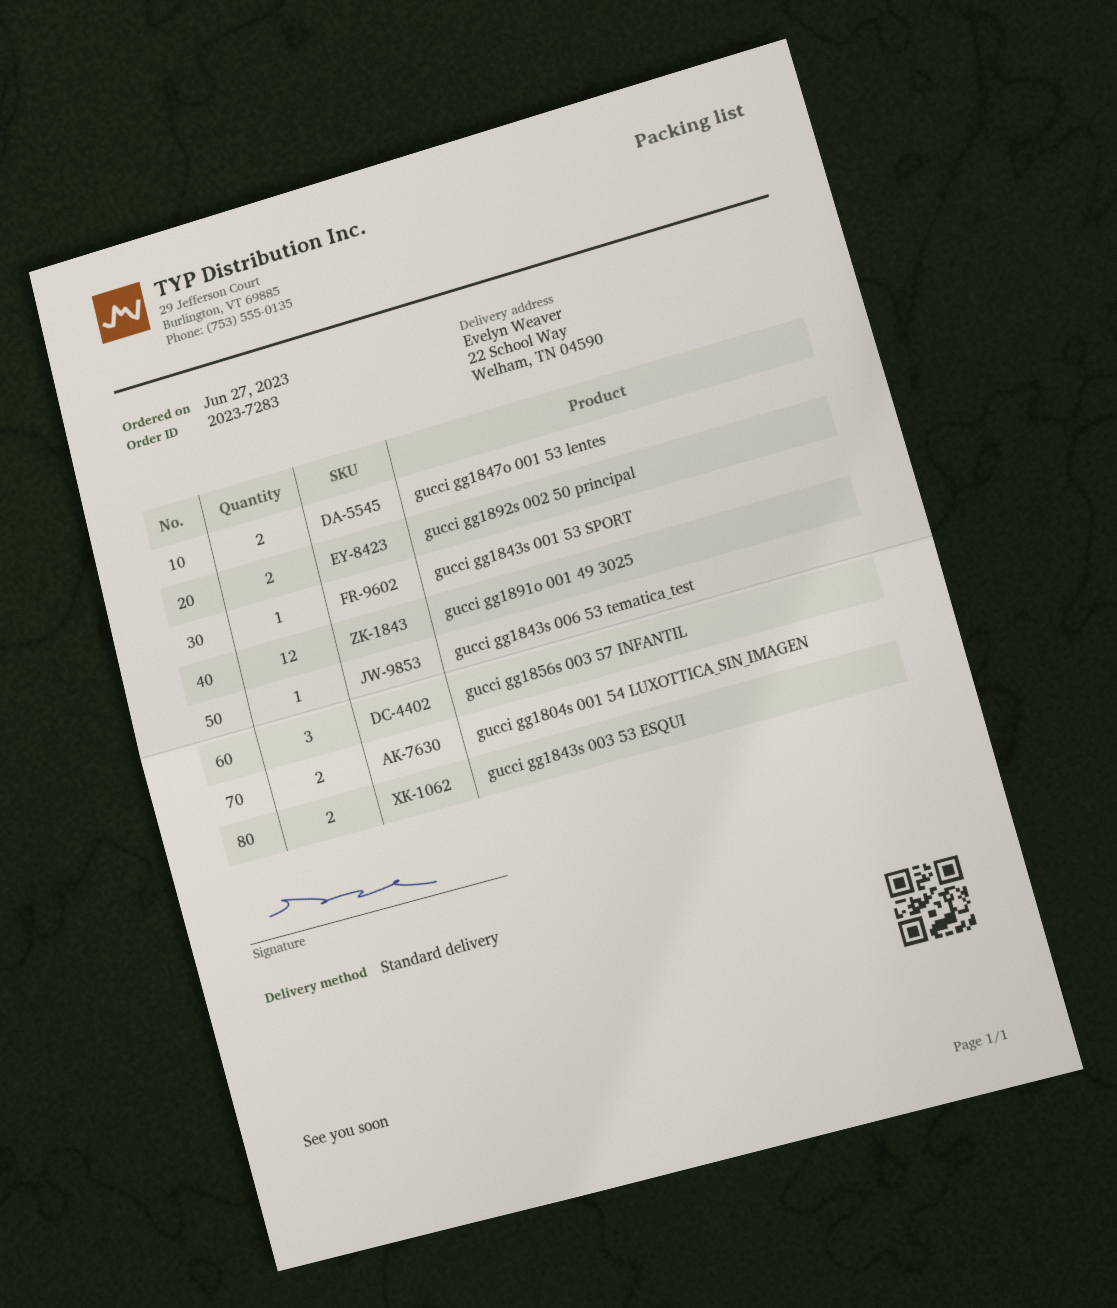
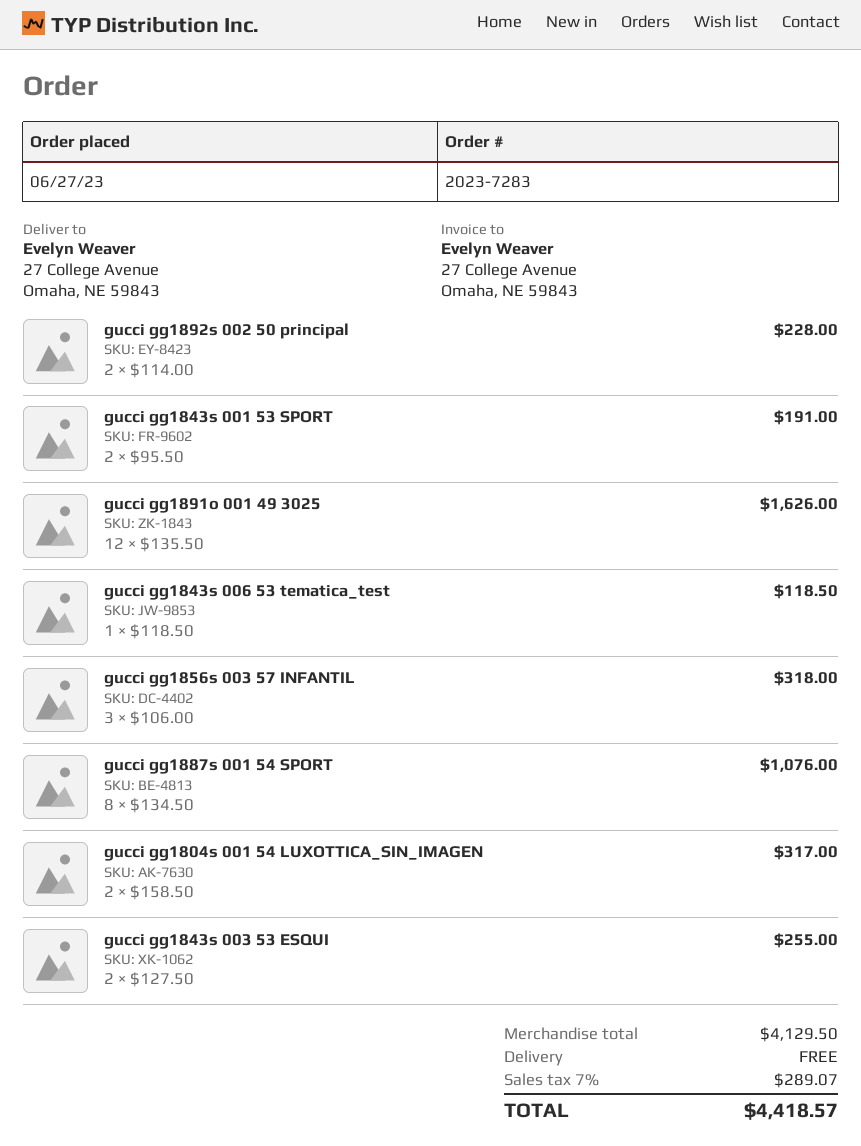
ship to: 22 School Way, Welham, TN 04590 -> 27 College Avenue, Omaha, NE 59843
gucci gg1847o 001 53 lentes: 2 -> none
gucci gg1843s 001 53 SPORT: 1 -> 2
gucci gg1887s 001 54 SPORT: none -> 8

